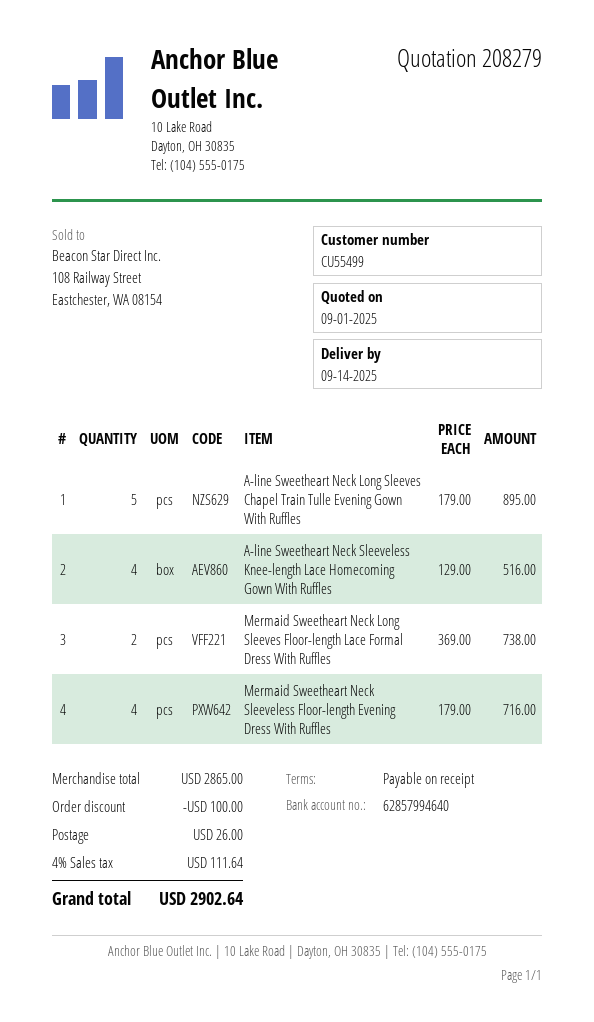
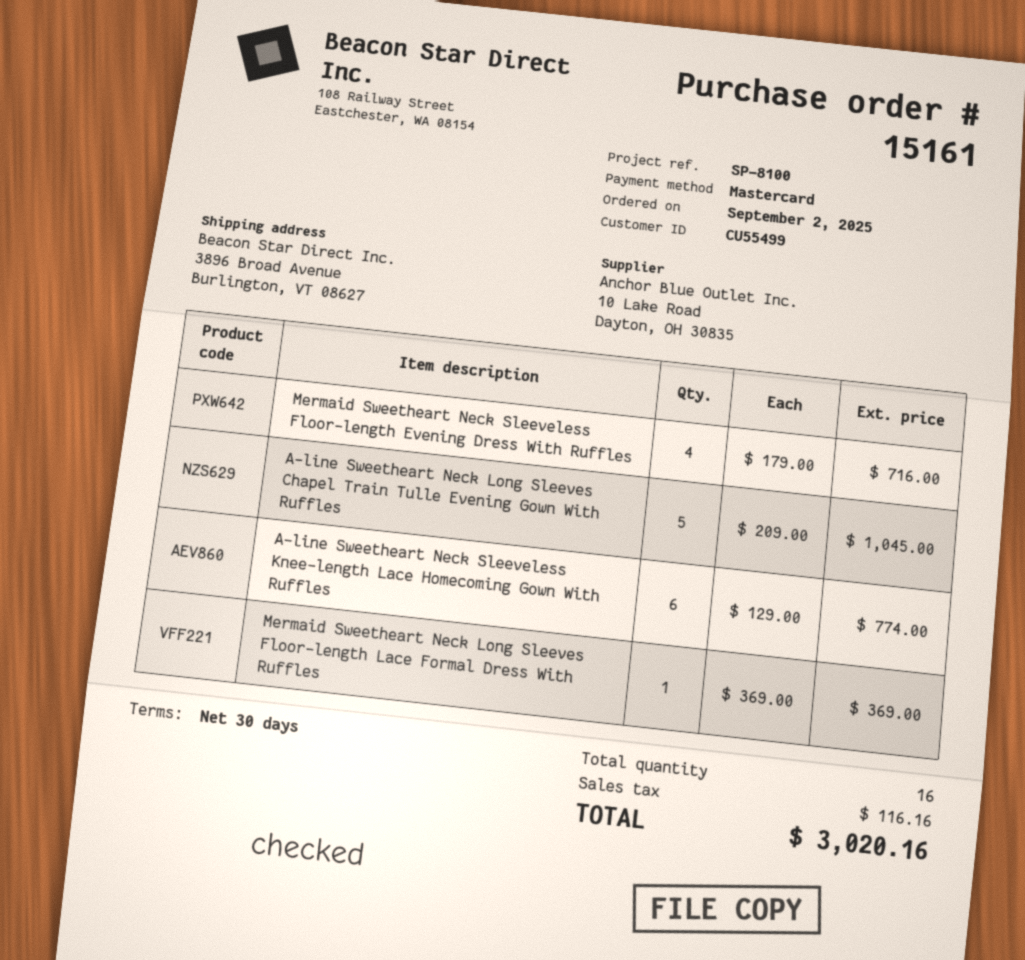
payment terms: on receipt -> 30 days
A-line Sweetheart Neck Long Sleeves Chapel Train Tulle Evening Gown With Ruffles: 5 x 179.00 = 895.00 -> 5 x 209.00 = 1045.00
A-line Sweetheart Neck Sleeveless Knee-length Lace Homecoming Gown With Ruffles: 4 x 129.00 = 516.00 -> 6 x 129.00 = 774.00
Mermaid Sweetheart Neck Long Sleeves Floor-length Lace Formal Dress With Ruffles: 2 x 369.00 = 738.00 -> 1 x 369.00 = 369.00
discount: 100.00 -> none
shipping: 26.00 -> none
tax: 111.64 -> 116.16
total: 2902.64 -> 3020.16

